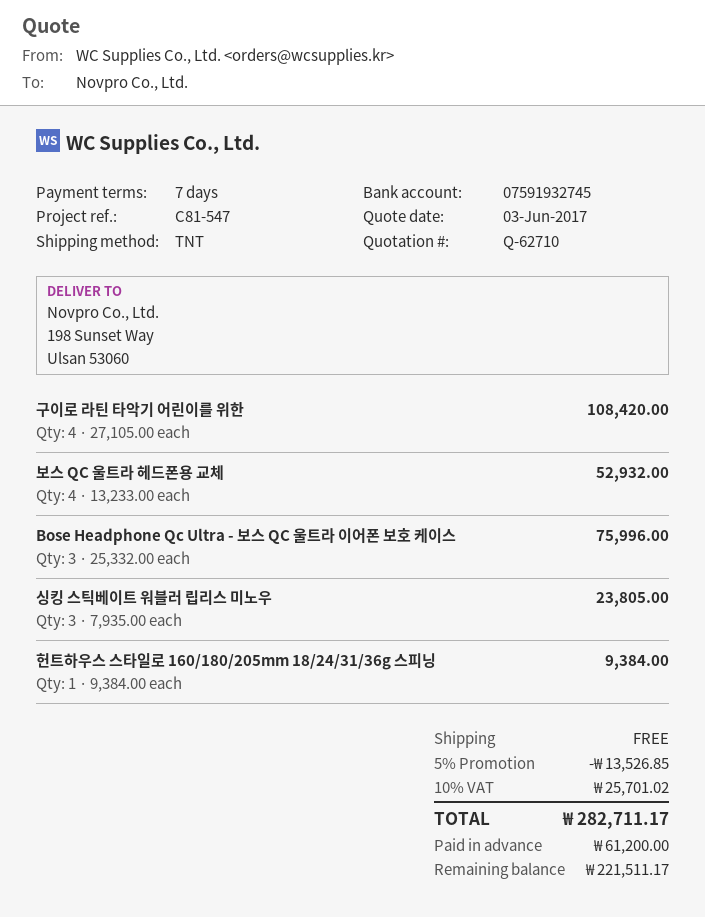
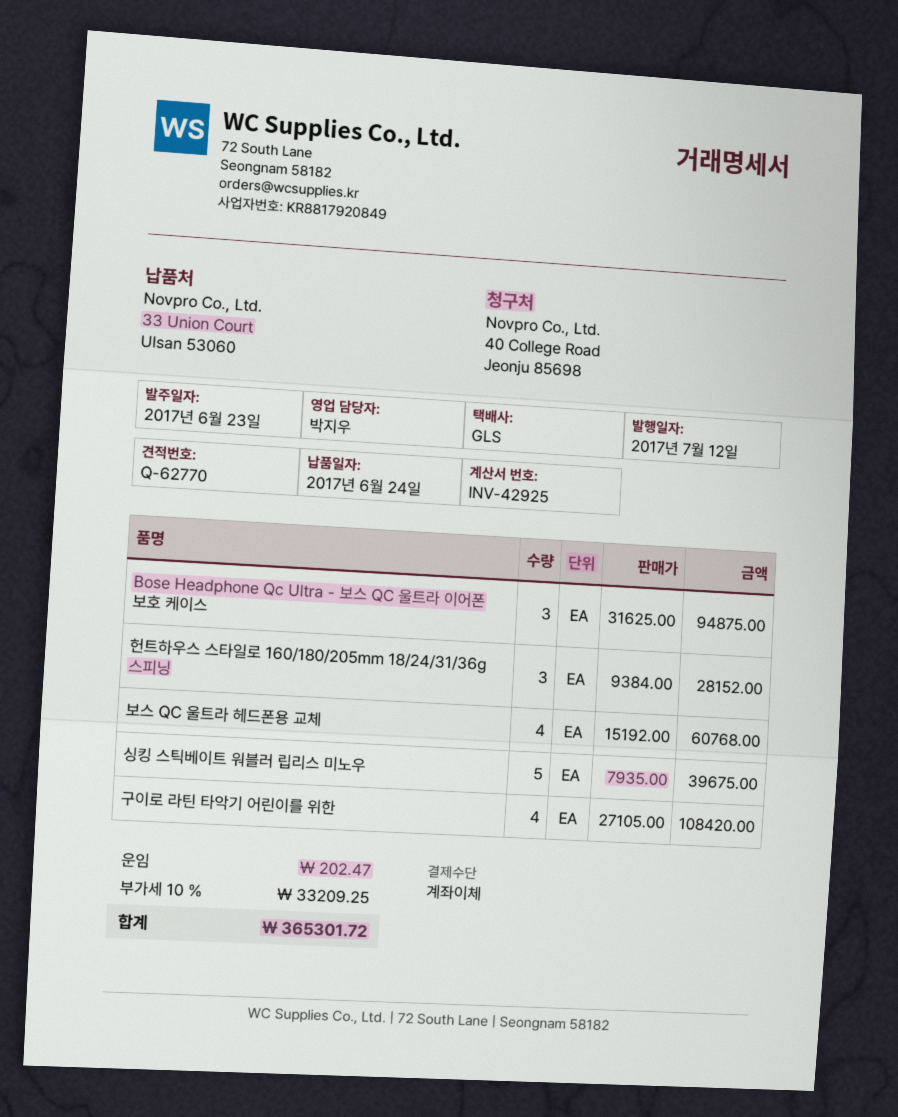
quote number: Q-62710 -> Q-62770
shipping method: TNT -> GLS
ship to: 198 Sunset Way, Ulsan 53060 -> 33 Union Court, Ulsan 53060
보스 QC 울트라 헤드폰용 교체: 4 x 13233.00 = 52932.00 -> 4 x 15192.00 = 60768.00
Bose Headphone Qc Ultra - 보스 QC 울트라 이어폰 보호 케이스: 3 x 25332.00 = 75996.00 -> 3 x 31625.00 = 94875.00
싱킹 스틱베이트 워블러 립리스 미노우: 3 x 7935.00 = 23805.00 -> 5 x 7935.00 = 39675.00
헌트하우스 스타일로 160/180/205mm 18/24/31/36g 스피닝: 1 x 9384.00 = 9384.00 -> 3 x 9384.00 = 28152.00
discount: 5% = 13526.85 -> none
shipping: 0.00 -> 202.47
tax: 10% = 25701.02 -> 10% = 33209.25
total: 282711.17 -> 365301.72

